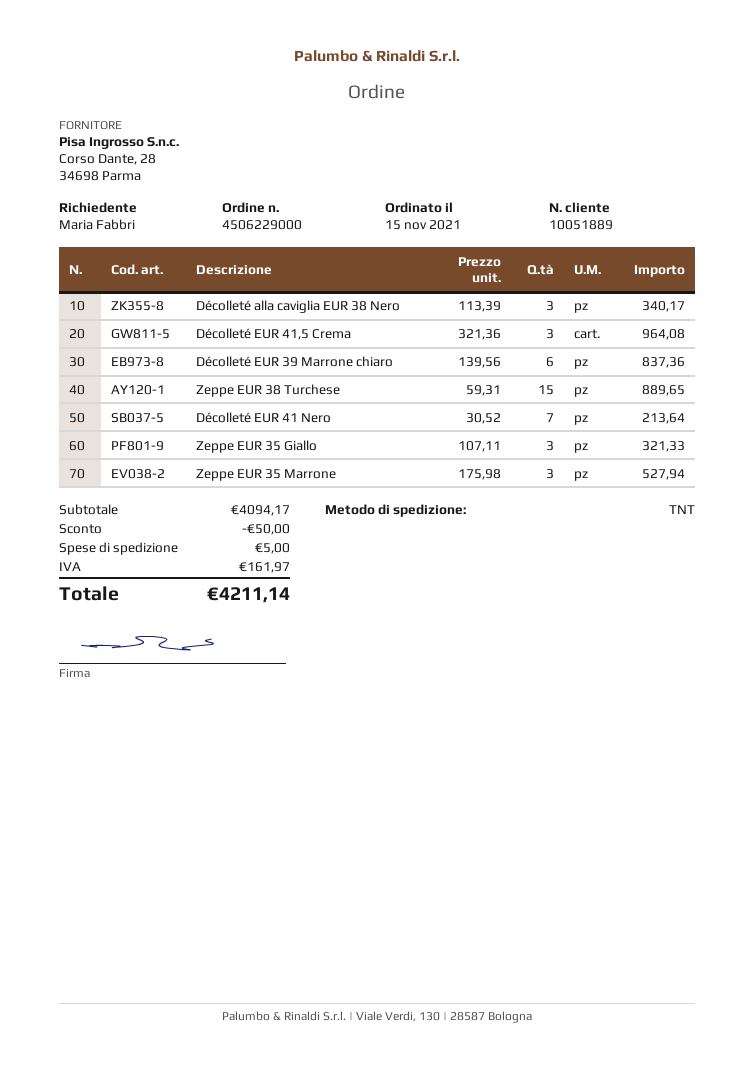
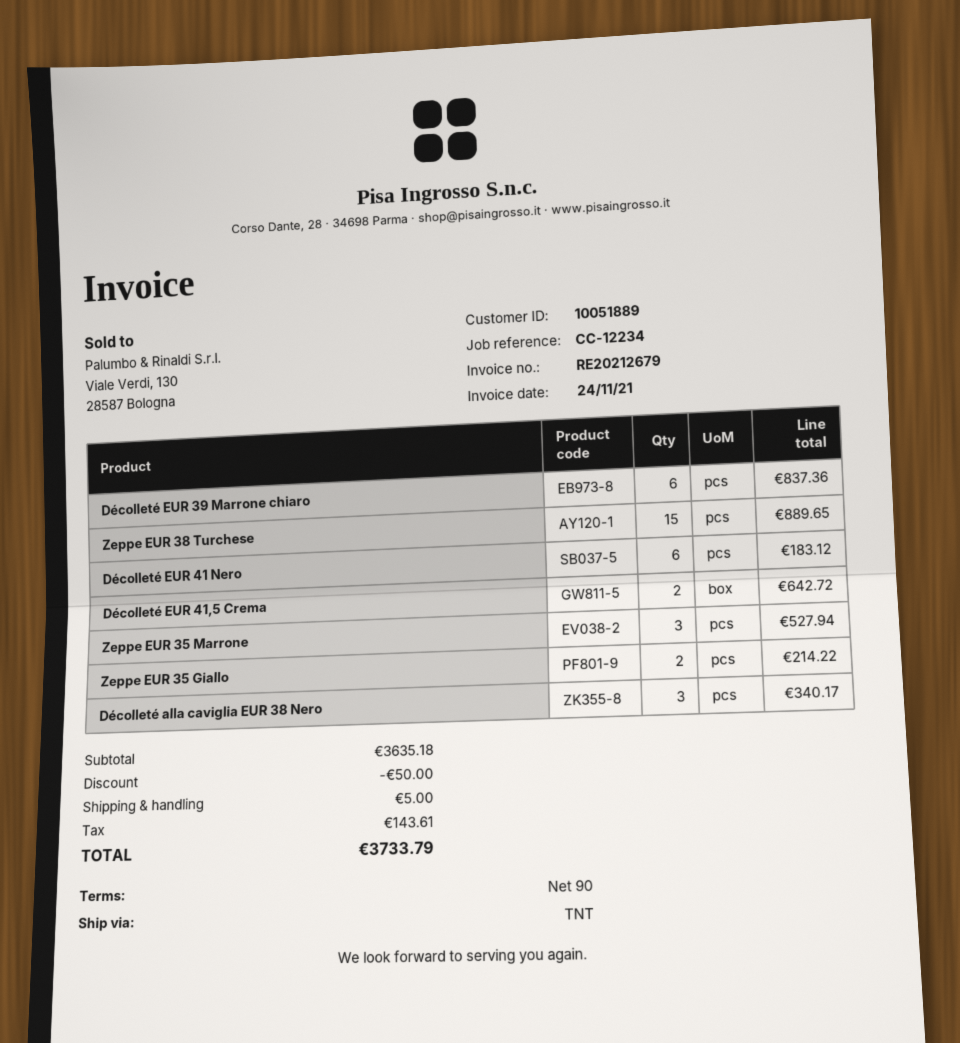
Décolleté EUR 41,5 Crema: 3 for 964.08 -> 2 for 642.72
Décolleté EUR 41 Nero: 7 for 213.64 -> 6 for 183.12
Zeppe EUR 35 Giallo: 3 for 321.33 -> 2 for 214.22
subtotal: 4094.17 -> 3635.18
tax: 161.97 -> 143.61
total: 4211.14 -> 3733.79

